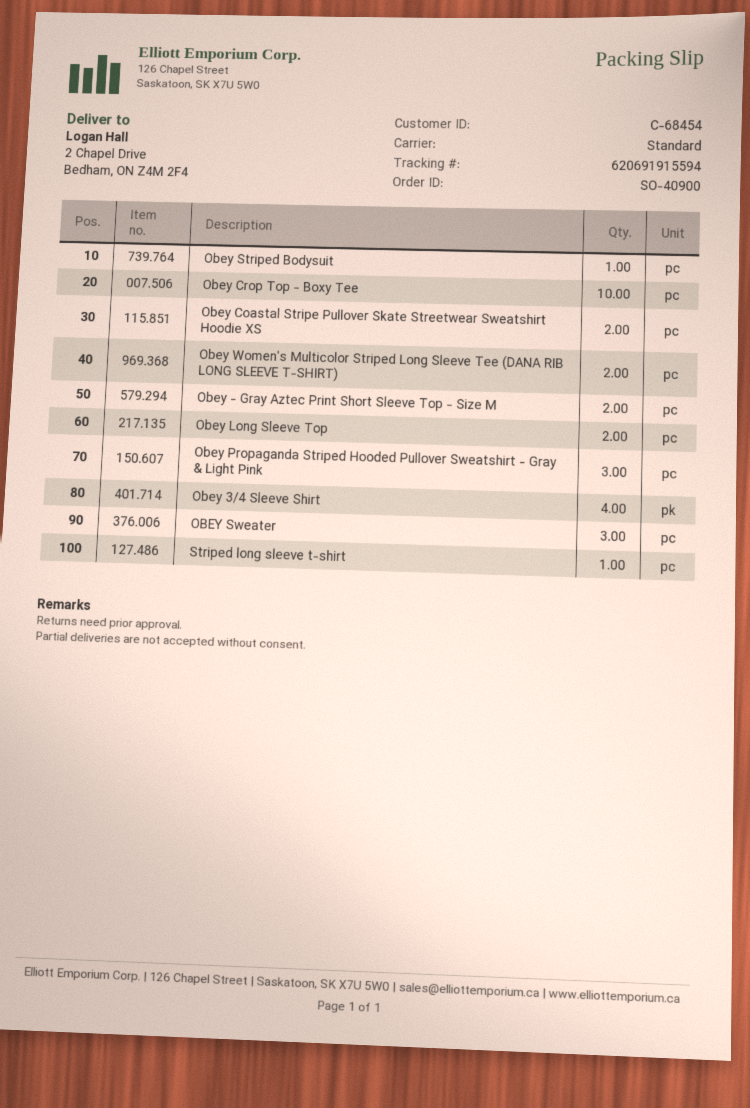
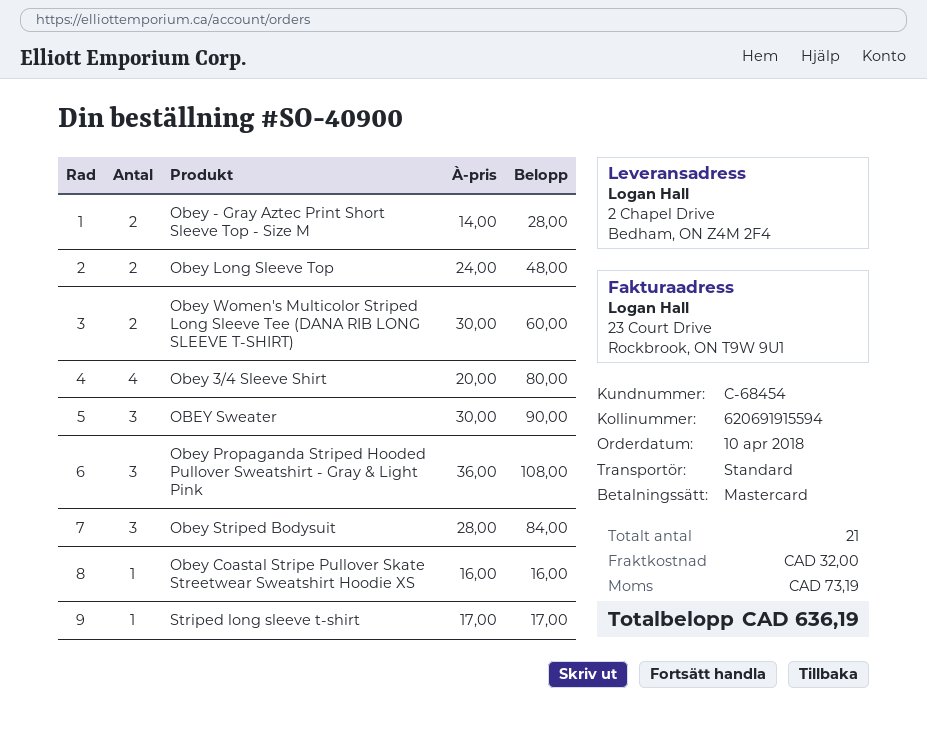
Obey Striped Bodysuit: 1 -> 3
Obey Crop Top - Boxy Tee: 10 -> none
Obey Coastal Stripe Pullover Skate Streetwear Sweatshirt Hoodie XS: 2 -> 1

